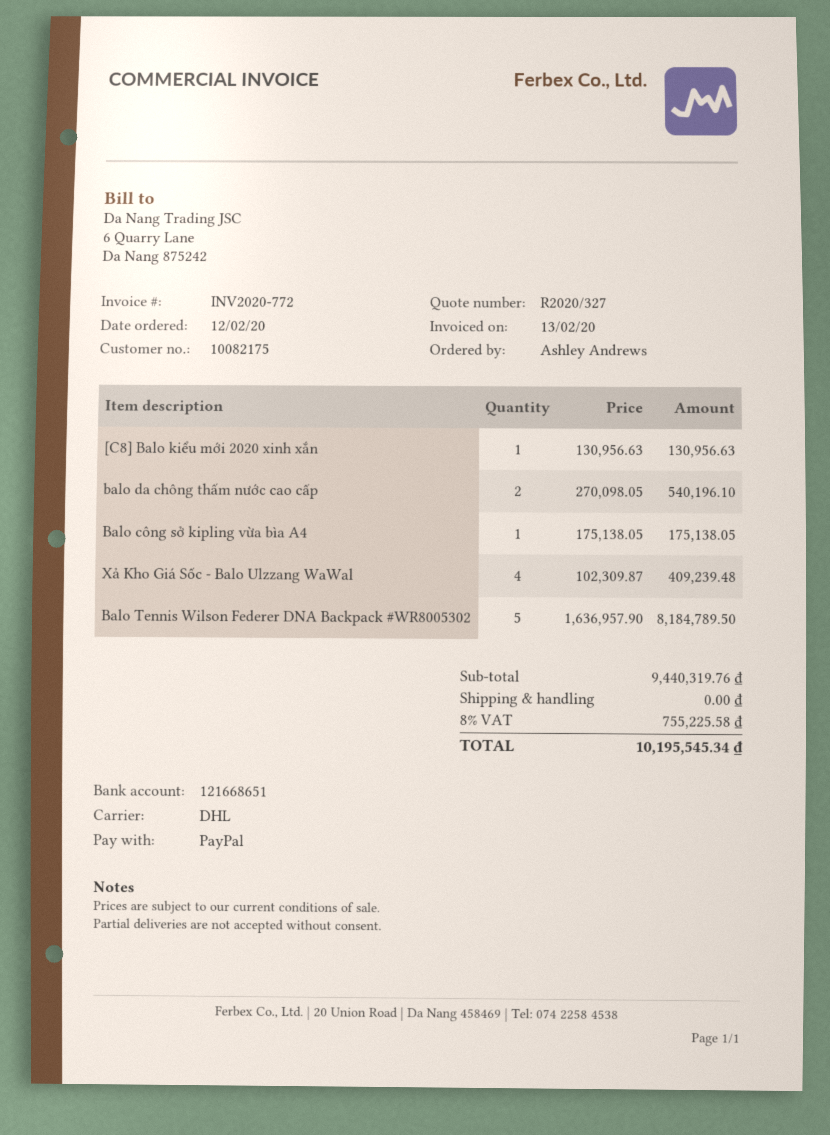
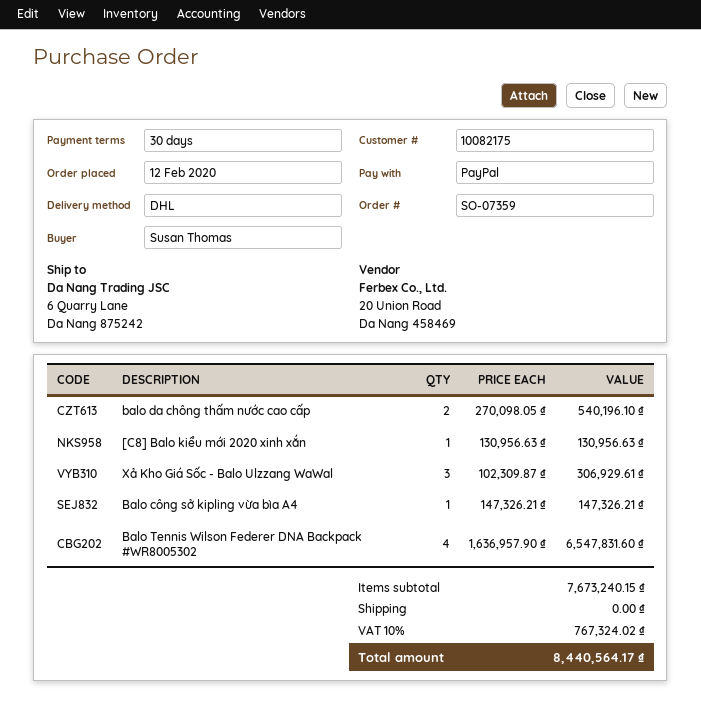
ordered by: Ashley Andrews -> Susan Thomas
Balo công sở kipling vừa bìa A4: 1 x 175138.05 = 175138.05 -> 1 x 147326.21 = 147326.21
Xả Kho Giá Sốc - Balo Ulzzang WaWal: 4 x 102309.87 = 409239.48 -> 3 x 102309.87 = 306929.61
Balo Tennis Wilson Federer DNA Backpack #WR8005302: 5 x 1636957.90 = 8184789.50 -> 4 x 1636957.90 = 6547831.60
subtotal: 9440319.76 -> 7673240.15
tax: 8% = 755225.58 -> 10% = 767324.02
total: 10195545.34 -> 8440564.17

